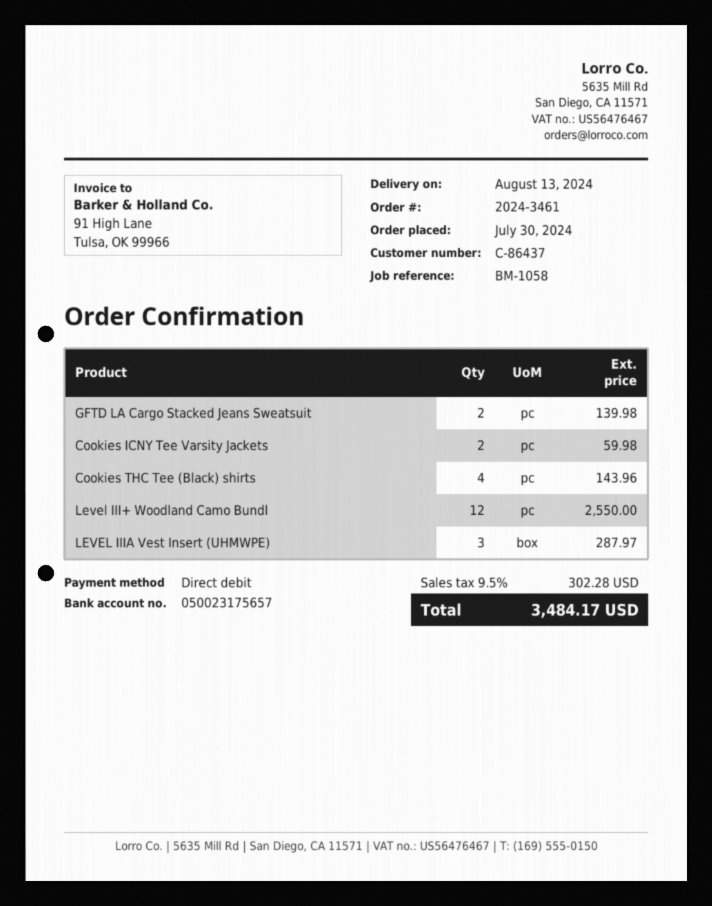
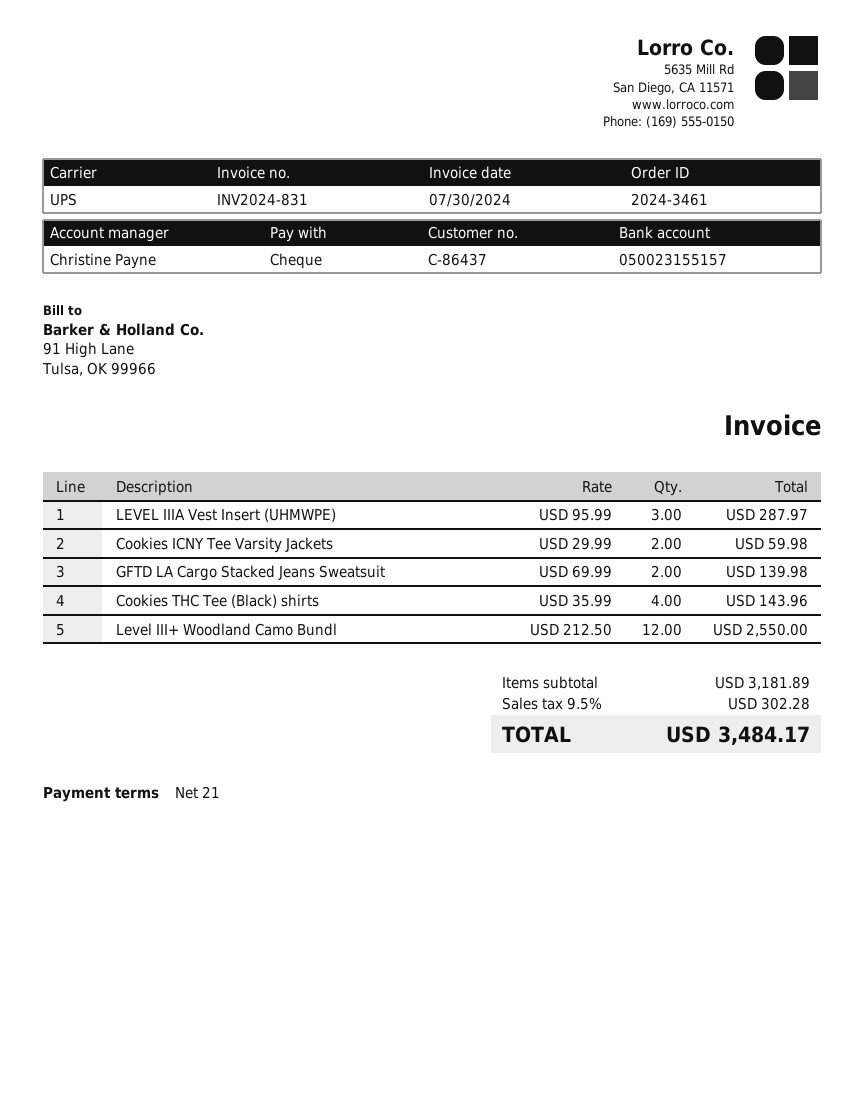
payment method: direct debit -> cheque
bank account: 050023175657 -> 050023155157

